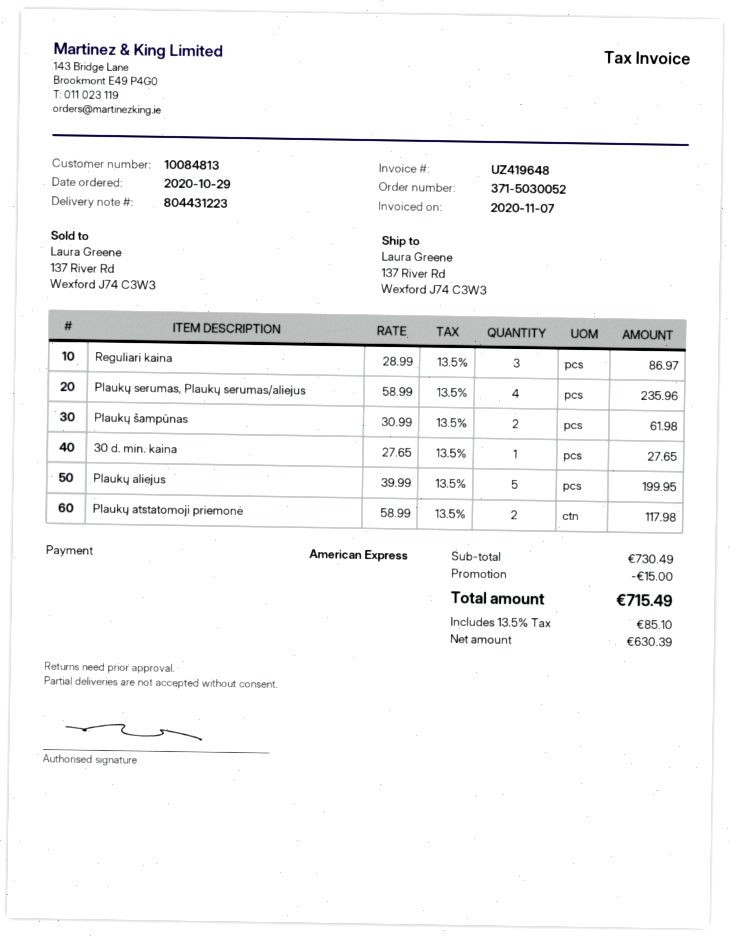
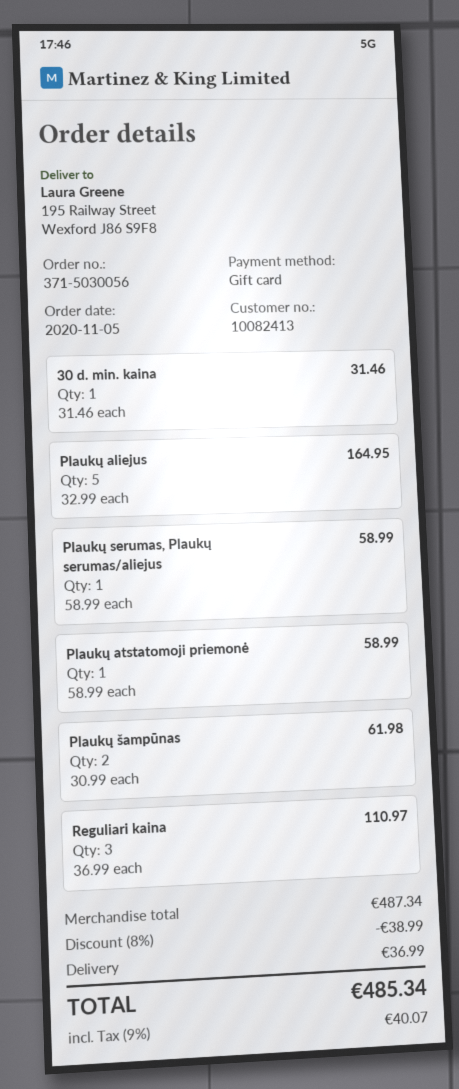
order number: 371-5030052 -> 371-5030056
order date: 2020-10-29 -> 2020-11-05
customer number: 10084813 -> 10082413
payment method: American Express -> gift card
ship to: 137 River Rd, Wexford J74 C3W3 -> 195 Railway Street, Wexford J86 S9F8
Reguliari kaina: 3 x 28.99 = 86.97 -> 3 x 36.99 = 110.97
Plaukų serumas, Plaukų serumas/aliejus: 4 x 58.99 = 235.96 -> 1 x 58.99 = 58.99
30 d. min. kaina: 1 x 27.65 = 27.65 -> 1 x 31.46 = 31.46
Plaukų aliejus: 5 x 39.99 = 199.95 -> 5 x 32.99 = 164.95
Plaukų atstatomoji priemonė: 2 x 58.99 = 117.98 -> 1 x 58.99 = 58.99
subtotal: 730.49 -> 487.34
discount: 15.00 -> 38.99
shipping: none -> 36.99
tax: 13.5% = 85.10 -> 9% = 40.07
total: 715.49 -> 485.34

